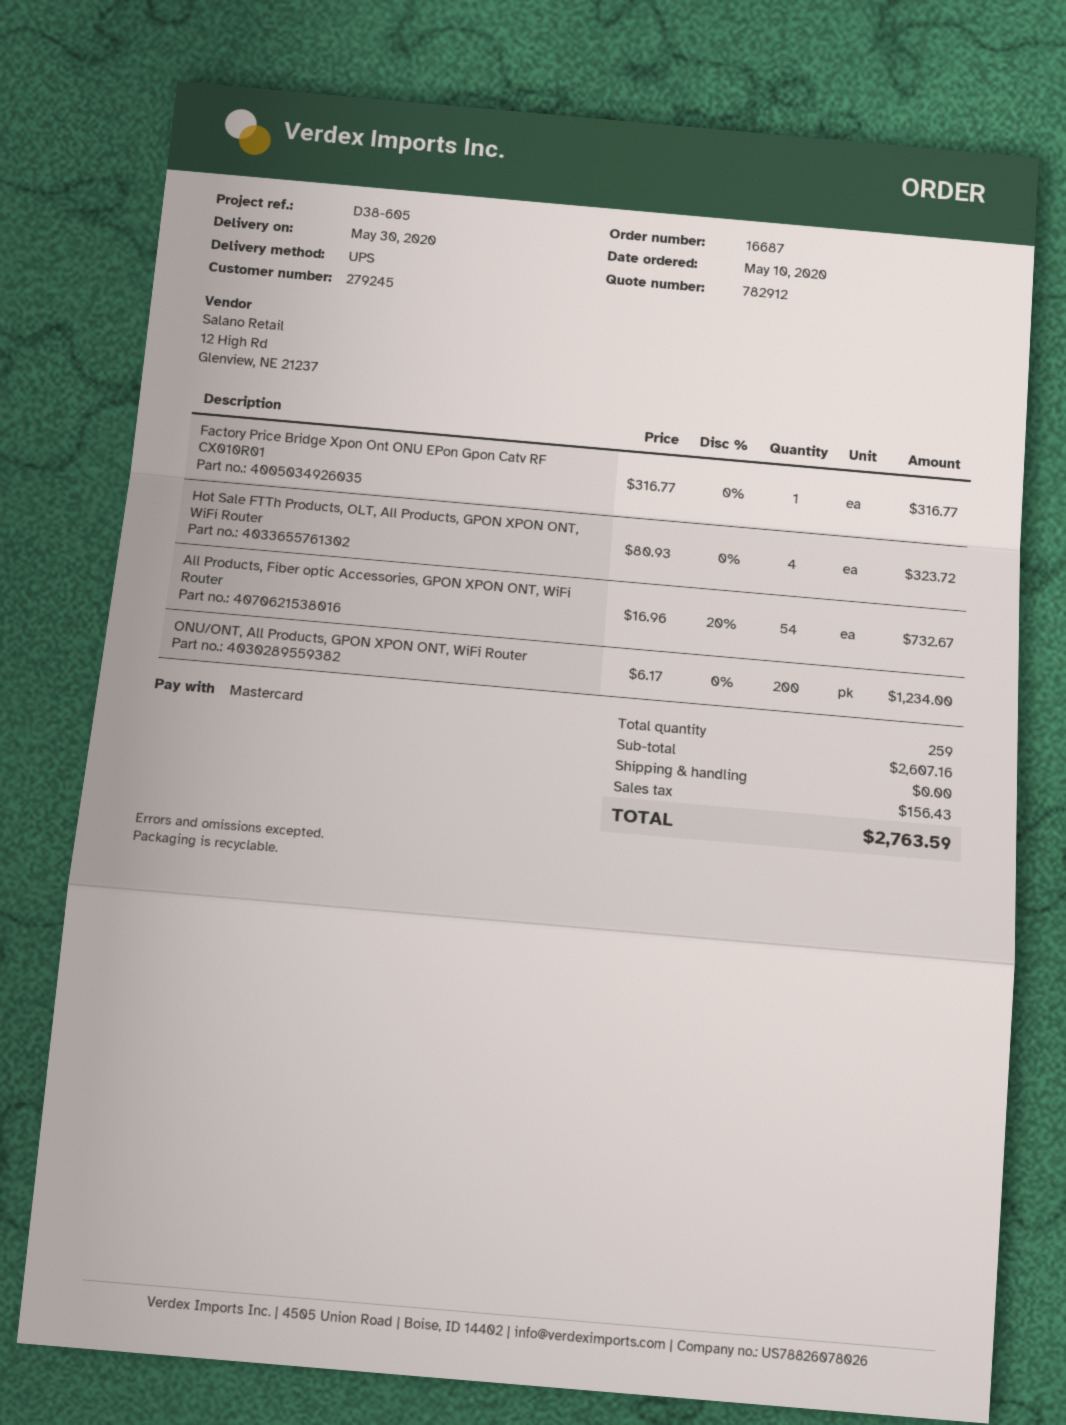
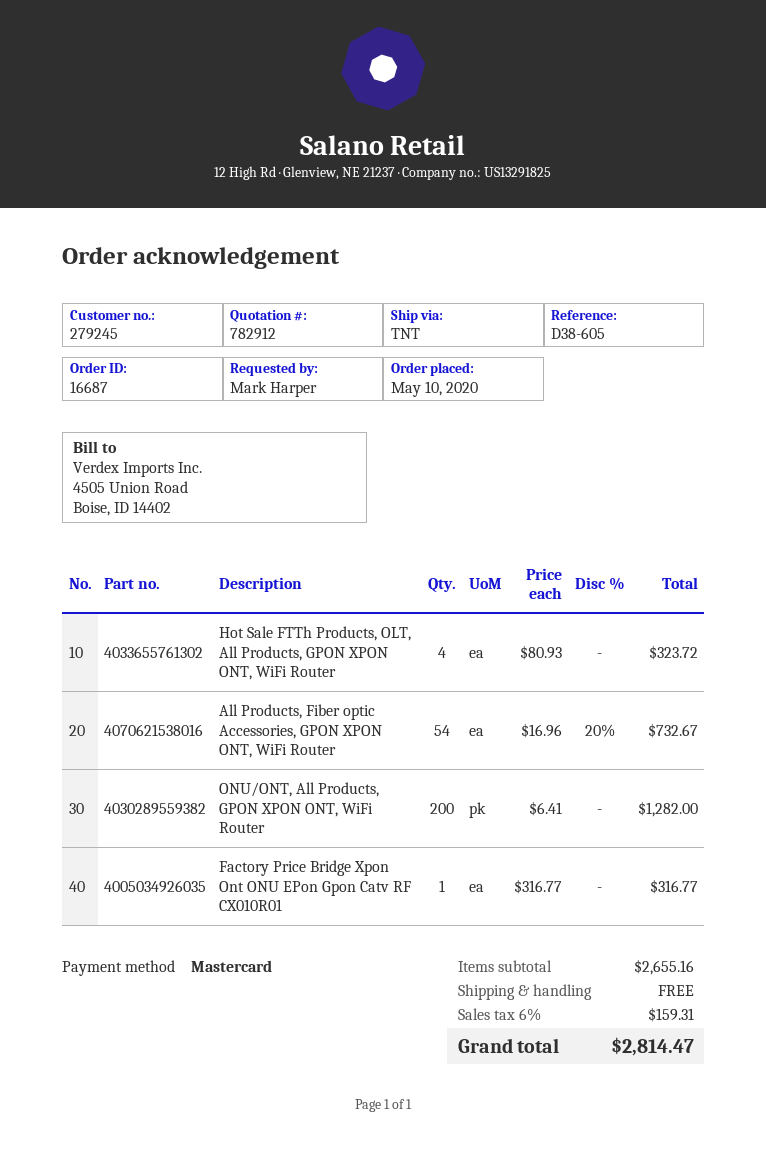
shipping method: UPS -> TNT
ONU/ONT, All Products, GPON XPON ONT, WiFi Router: 200 x 6.17 = 1234.00 -> 200 x 6.41 = 1282.00
subtotal: 2607.16 -> 2655.16
tax: 156.43 -> 159.31
total: 2763.59 -> 2814.47

